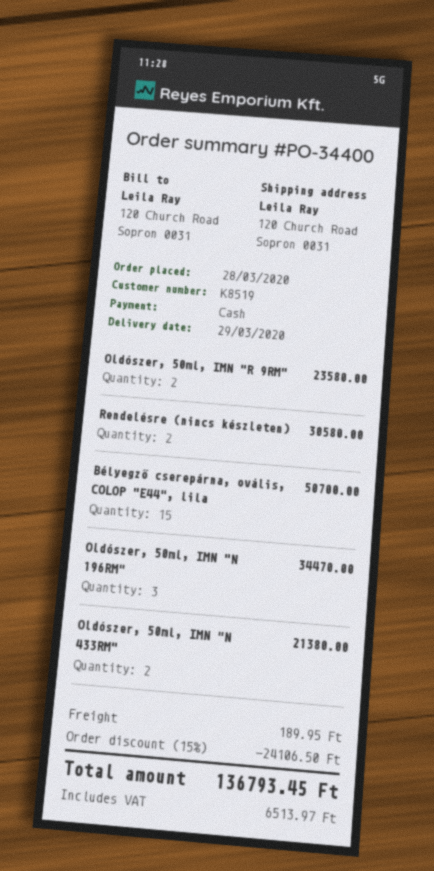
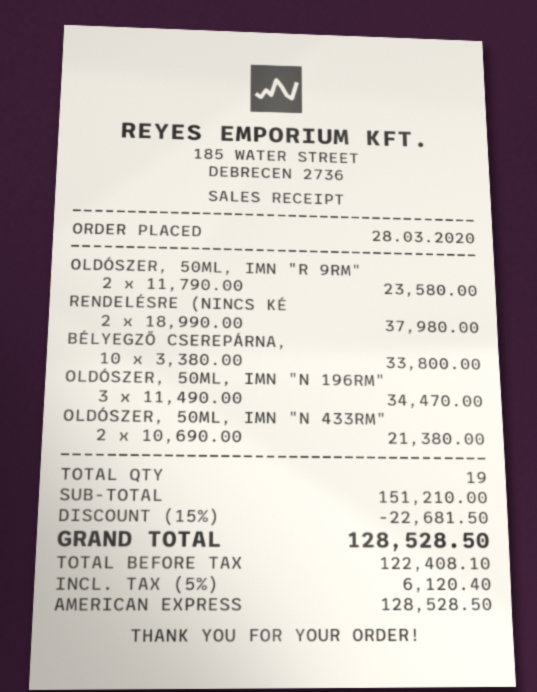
payment method: cash -> American Express
Rendelésre (nincs készleten): 2 for 30580.00 -> 2 for 37980.00
Bélyegző cserepárna, ovális, COLOP "E44", lila: 15 for 50700.00 -> 10 for 33800.00
discount: 15% = 24106.50 -> 15% = 22681.50
shipping: 189.95 -> none
tax: 6513.97 -> 6120.40
total: 136793.45 -> 128528.50

